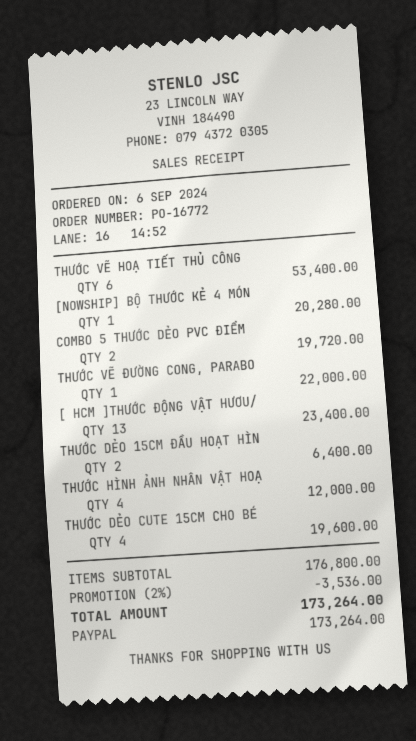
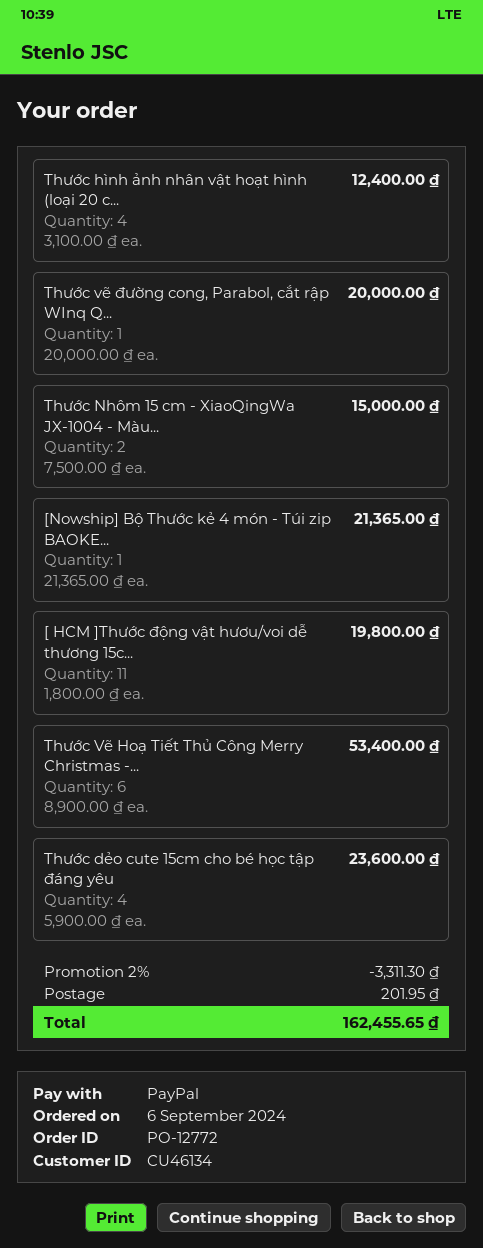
order number: PO-16772 -> PO-12772
[NOWSHIP] BỘ THƯỚC KẺ 4 MÓN: 1 for 20280.00 -> 1 for 21365.00
COMBO 5 THƯỚC DẺO PVC ĐIỂM: 2 for 19720.00 -> none
THƯỚC VẼ ĐƯỜNG CONG, PARABO: 1 for 22000.00 -> 1 for 20000.00
[ HCM ]THƯỚC ĐỘNG VẬT HƯƠU/: 13 for 23400.00 -> 11 for 19800.00
THƯỚC DẺO 15CM ĐẦU HOẠT HÌN: 2 for 6400.00 -> none
THƯỚC HÌNH ẢNH NHÂN VẬT HOẠ: 4 for 12000.00 -> 4 for 12400.00
THƯỚC DẺO CUTE 15CM CHO BÉ: 4 for 19600.00 -> 4 for 23600.00
Thước Nhôm 15 cm - XiaoQingWa JX-1004 - Màu...: none -> 2 for 15000.00
discount: 2% = 3536.00 -> 2% = 3311.30
shipping: none -> 201.95
total: 173264.00 -> 162455.65

